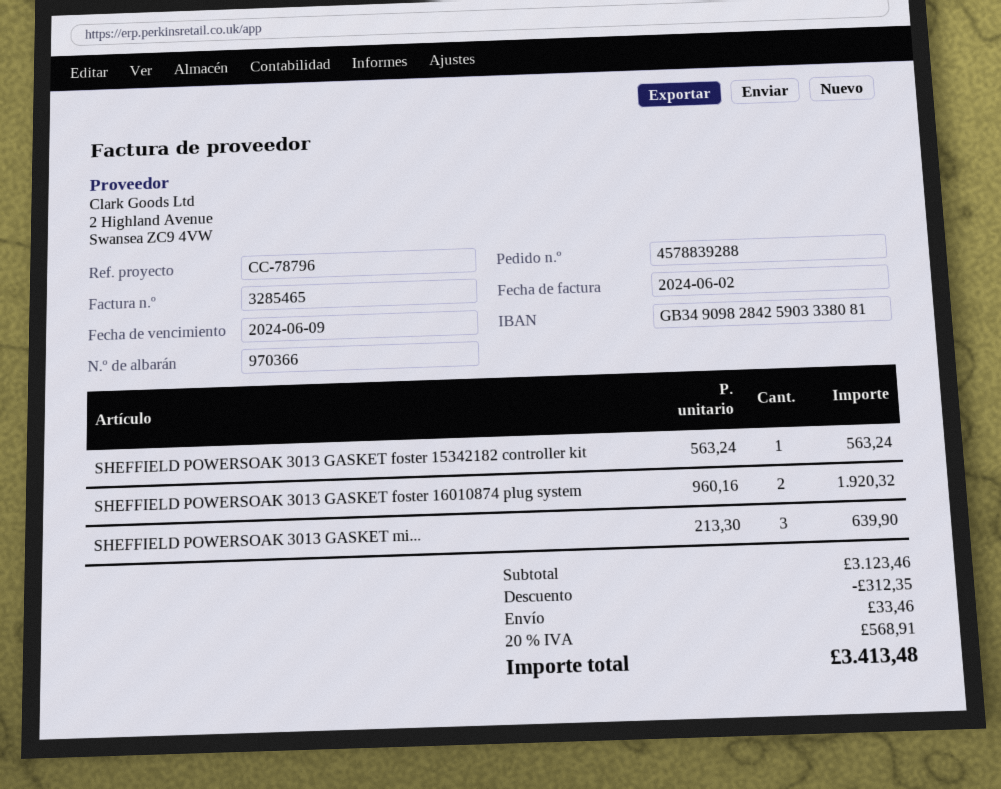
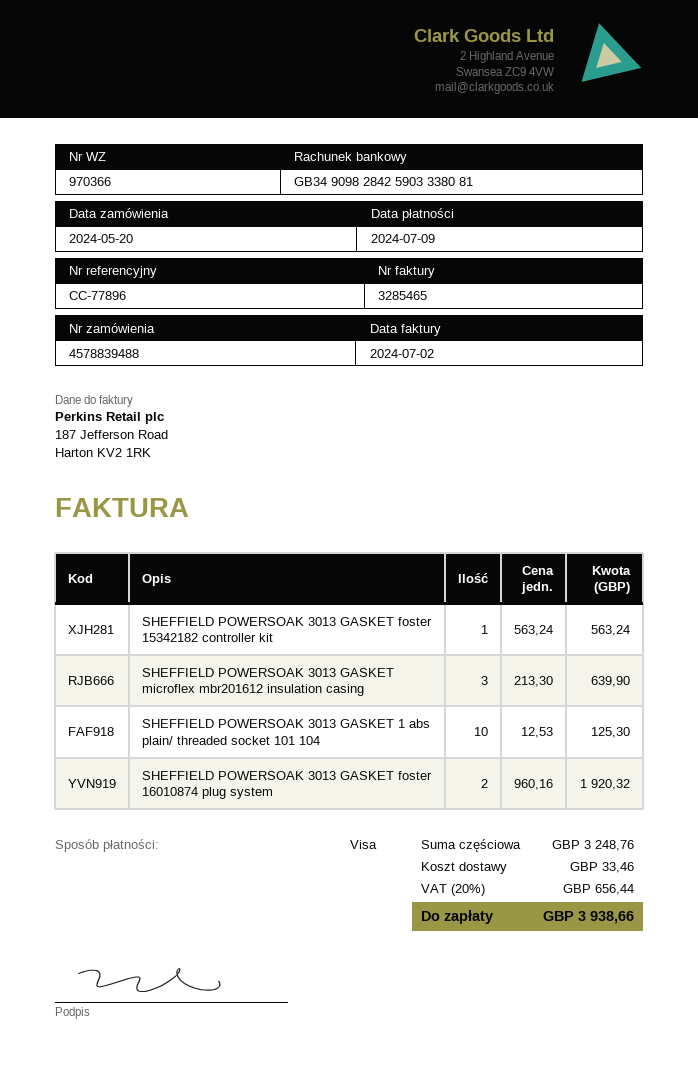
order number: 4578839288 -> 4578839488
invoice date: 2024-06-02 -> 2024-07-02
due date: 2024-06-09 -> 2024-07-09
reference: CC-78796 -> CC-77896
SHEFFIELD POWERSOAK 3013 GASKET 1 abs plain/ threaded socket 101 104: none -> 10 x 12.53 = 125.30
subtotal: 3123.46 -> 3248.76
discount: 312.35 -> none
tax: 20% = 568.91 -> 20% = 656.44
total: 3413.48 -> 3938.66

